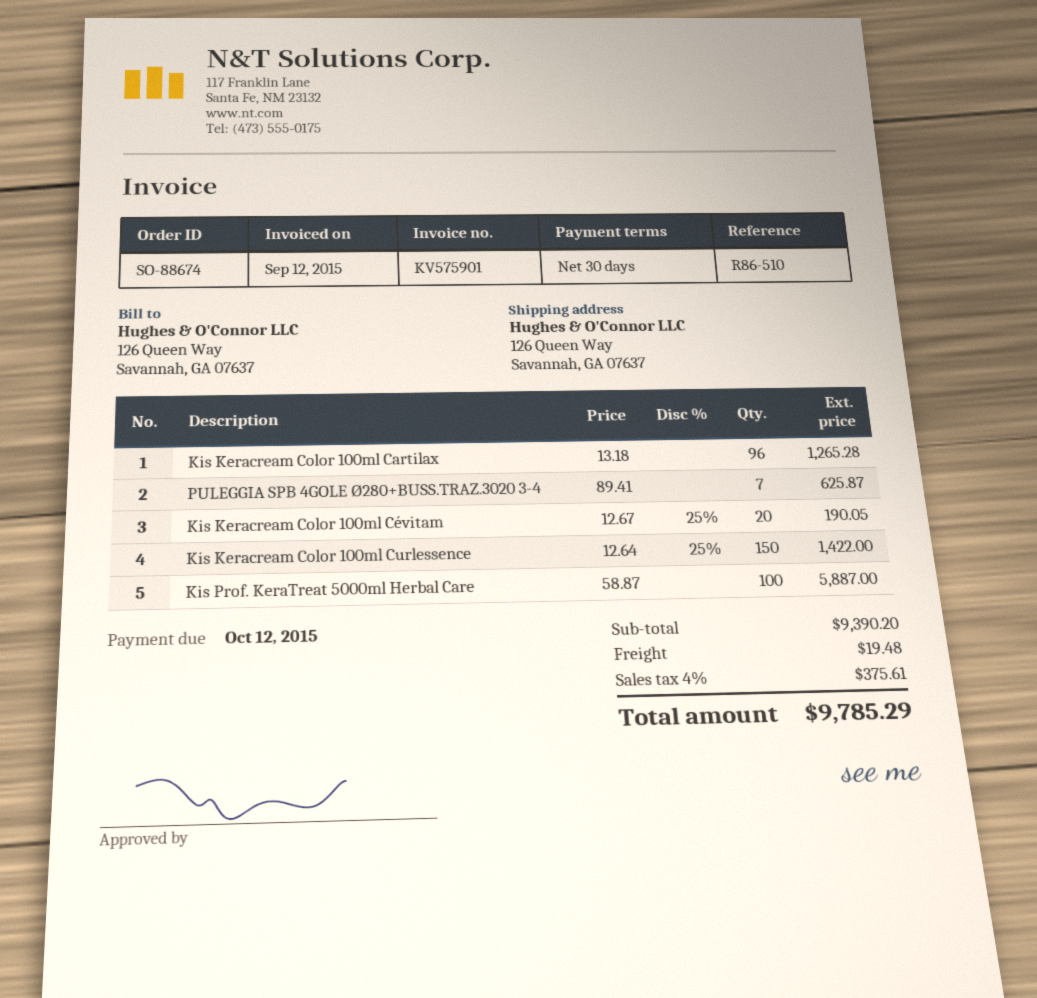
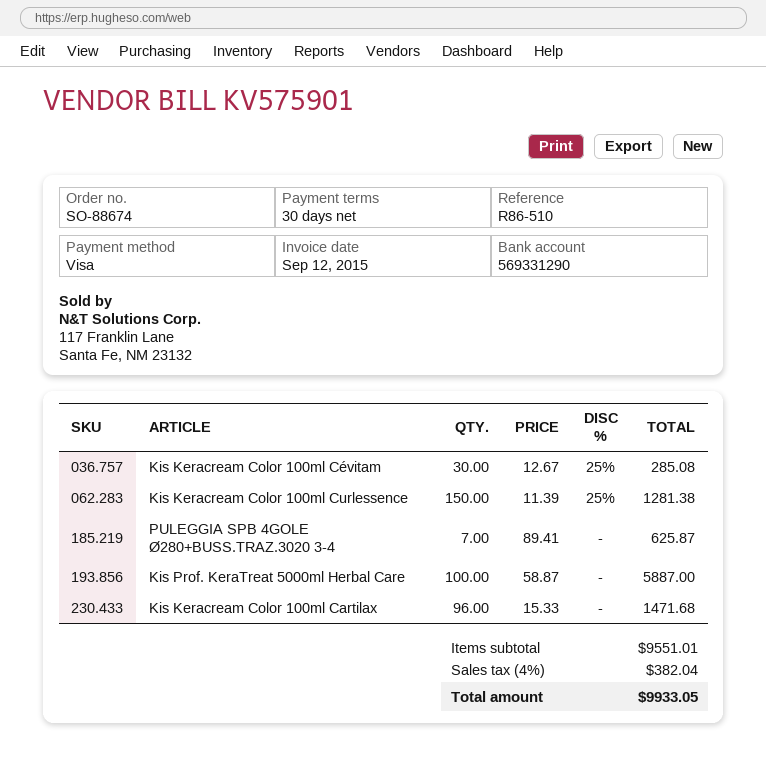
Kis Keracream Color 100ml Cartilax: 96 x 13.18 = 1265.28 -> 96 x 15.33 = 1471.68
Kis Keracream Color 100ml Cévitam: 20 x 12.67 - 25% = 190.05 -> 30 x 12.67 - 25% = 285.08
Kis Keracream Color 100ml Curlessence: 150 x 12.64 - 25% = 1422.00 -> 150 x 11.39 - 25% = 1281.38
subtotal: 9390.20 -> 9551.01
shipping: 19.48 -> none
tax: 4% = 375.61 -> 4% = 382.04
total: 9785.29 -> 9933.05

